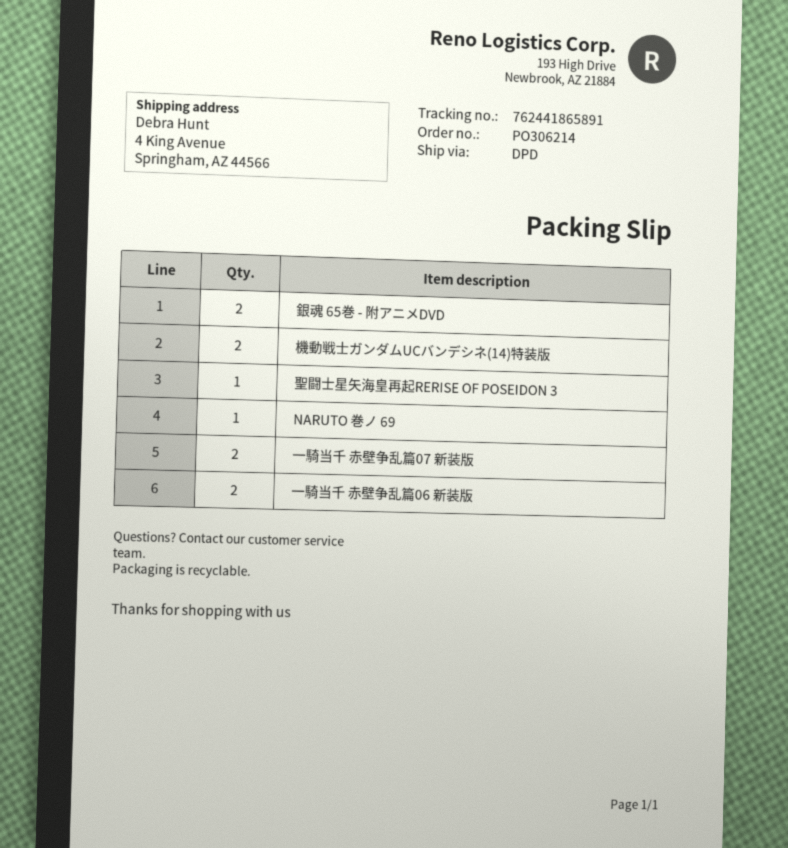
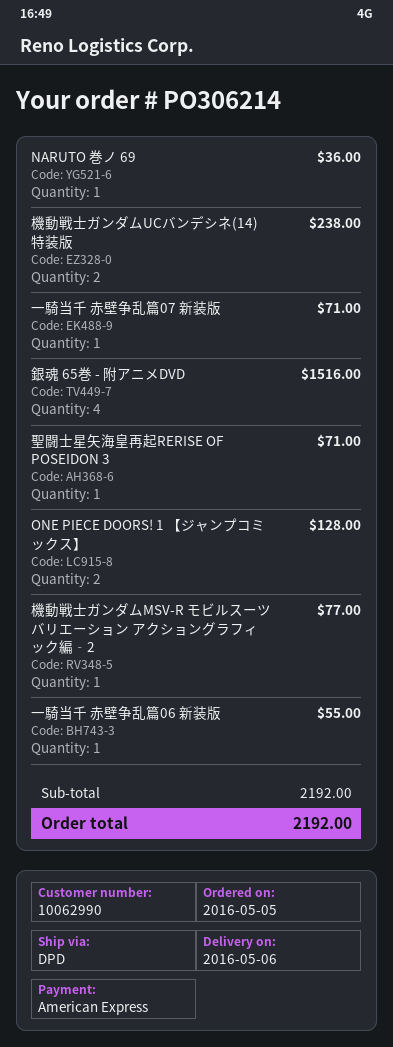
銀魂 65巻 - 附アニメDVD: 2 -> 4
一騎当千 赤壁争乱篇07 新装版: 2 -> 1
一騎当千 赤壁争乱篇06 新装版: 2 -> 1
ONE PIECE DOORS! 1 【ジャンプコミックス】: none -> 2
機動戦士ガンダムMSV-R モビルスーツバリエーション アクショングラフィック編‐2: none -> 1

